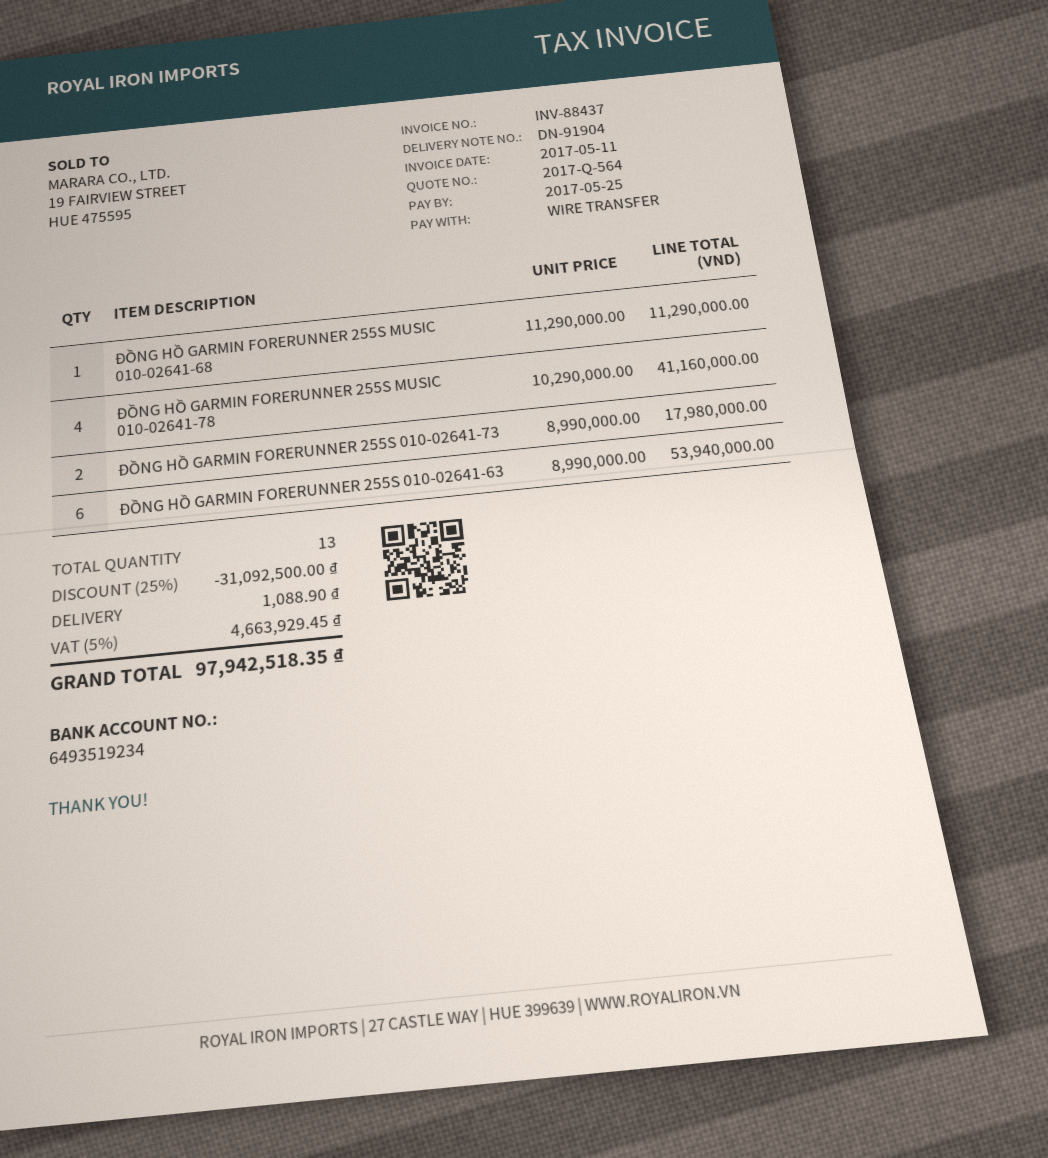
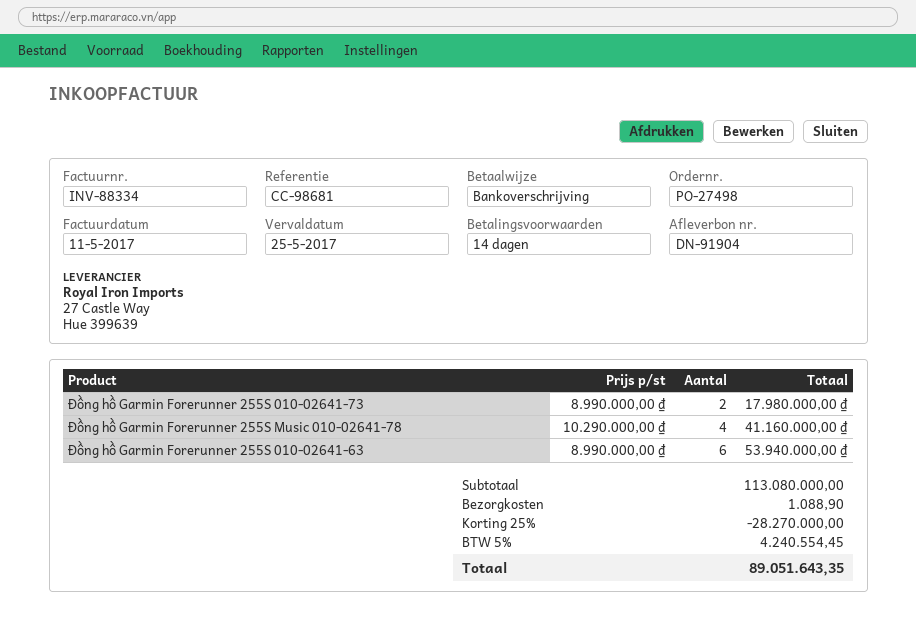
invoice number: INV-88437 -> INV-88334
ĐỒNG HỒ GARMIN FORERUNNER 255S MUSIC 010-02641-68: 1 x 11290000.00 = 11290000.00 -> none
discount: 25% = 31092500.00 -> 25% = 28270000.00
tax: 5% = 4663929.45 -> 5% = 4240554.45
total: 97942518.35 -> 89051643.35

